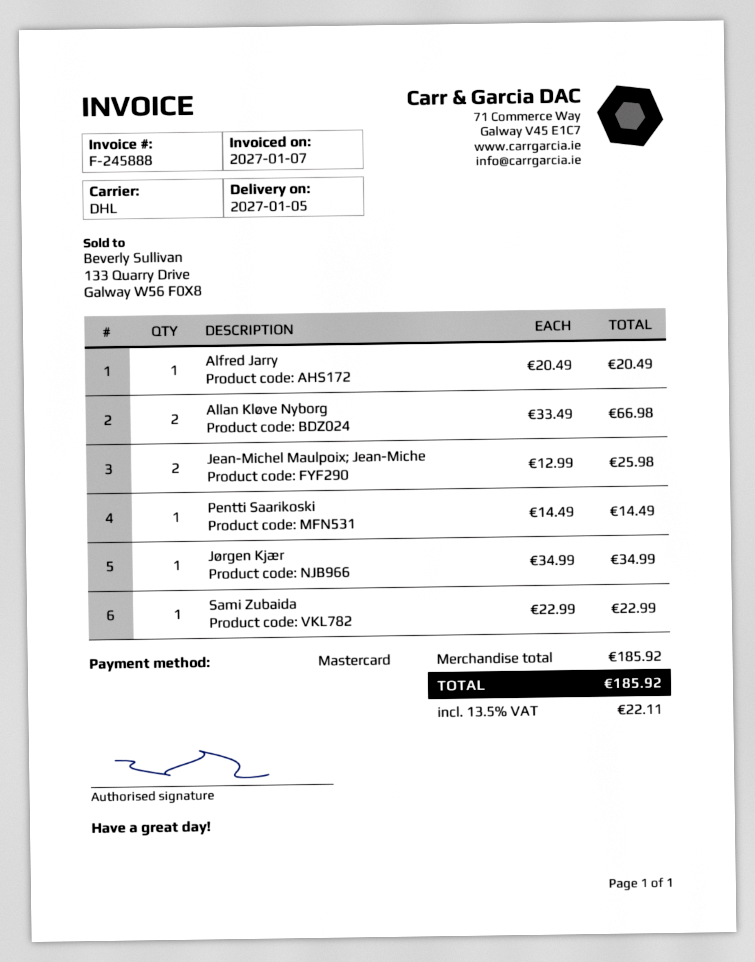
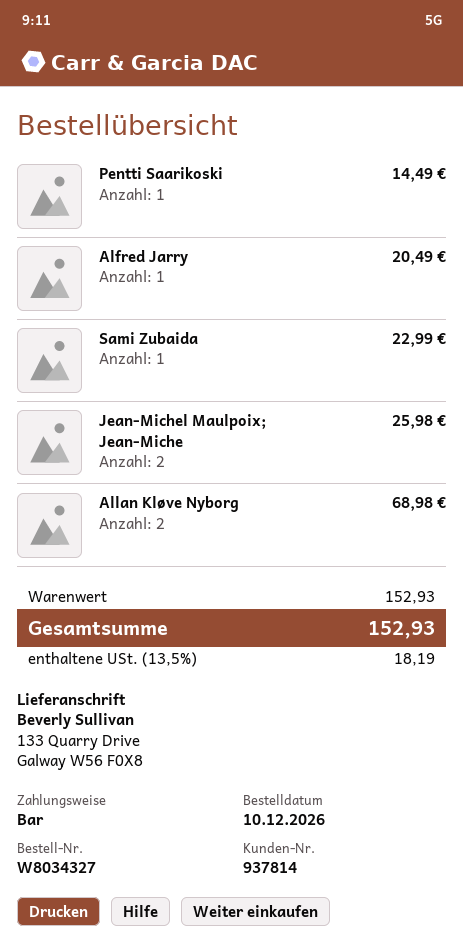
payment method: Mastercard -> cash
Allan Kløve Nyborg: 2 for 66.98 -> 2 for 68.98
Jørgen Kjær: 1 for 34.99 -> none
subtotal: 185.92 -> 152.93
tax: 13.5% = 22.11 -> 13.5% = 18.19
total: 185.92 -> 152.93

